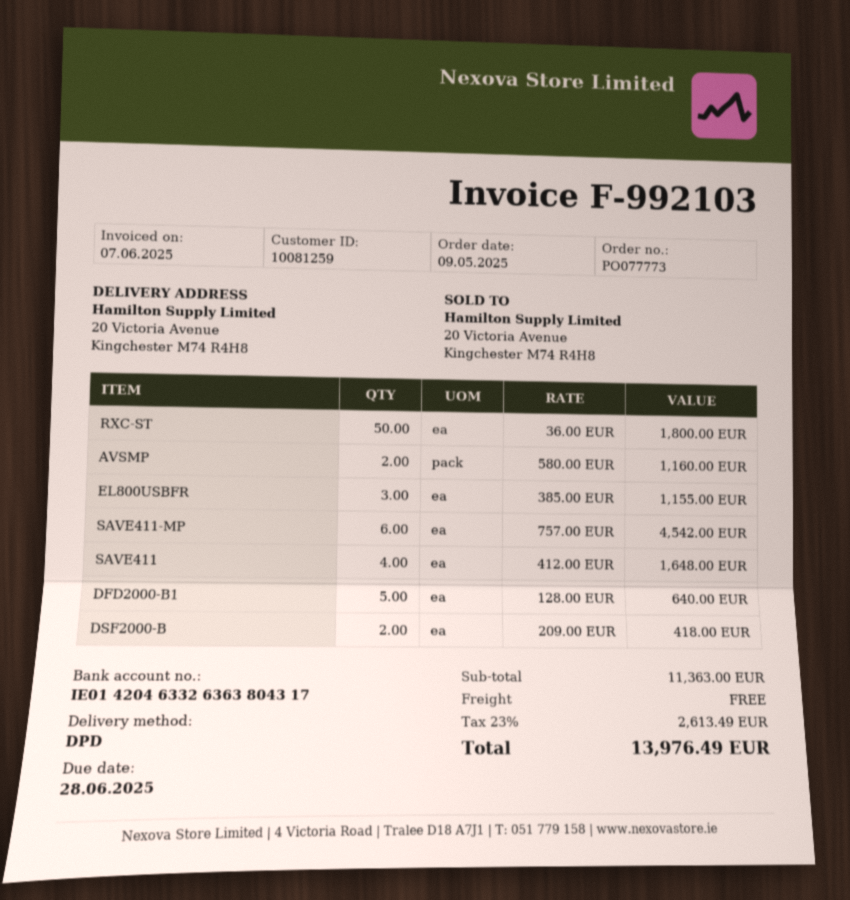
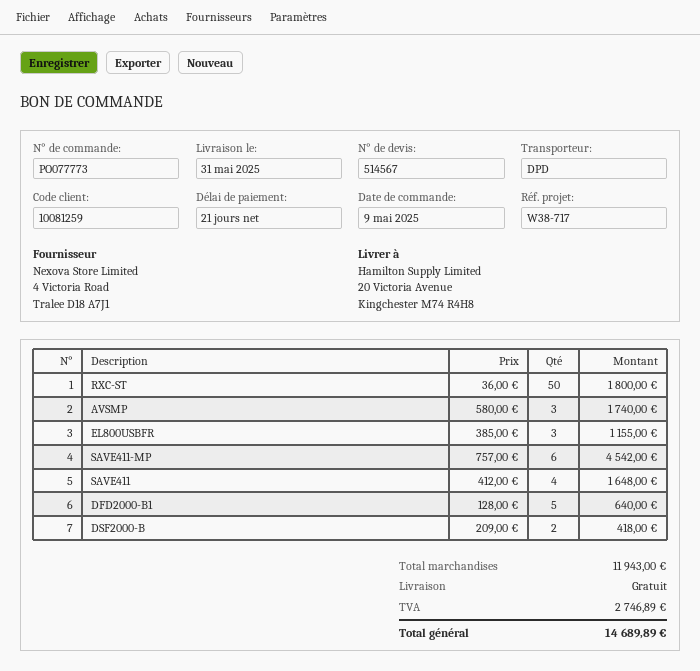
AVSMP: 2 x 580.00 = 1160.00 -> 3 x 580.00 = 1740.00
subtotal: 11363.00 -> 11943.00
tax: 2613.49 -> 2746.89
total: 13976.49 -> 14689.89

